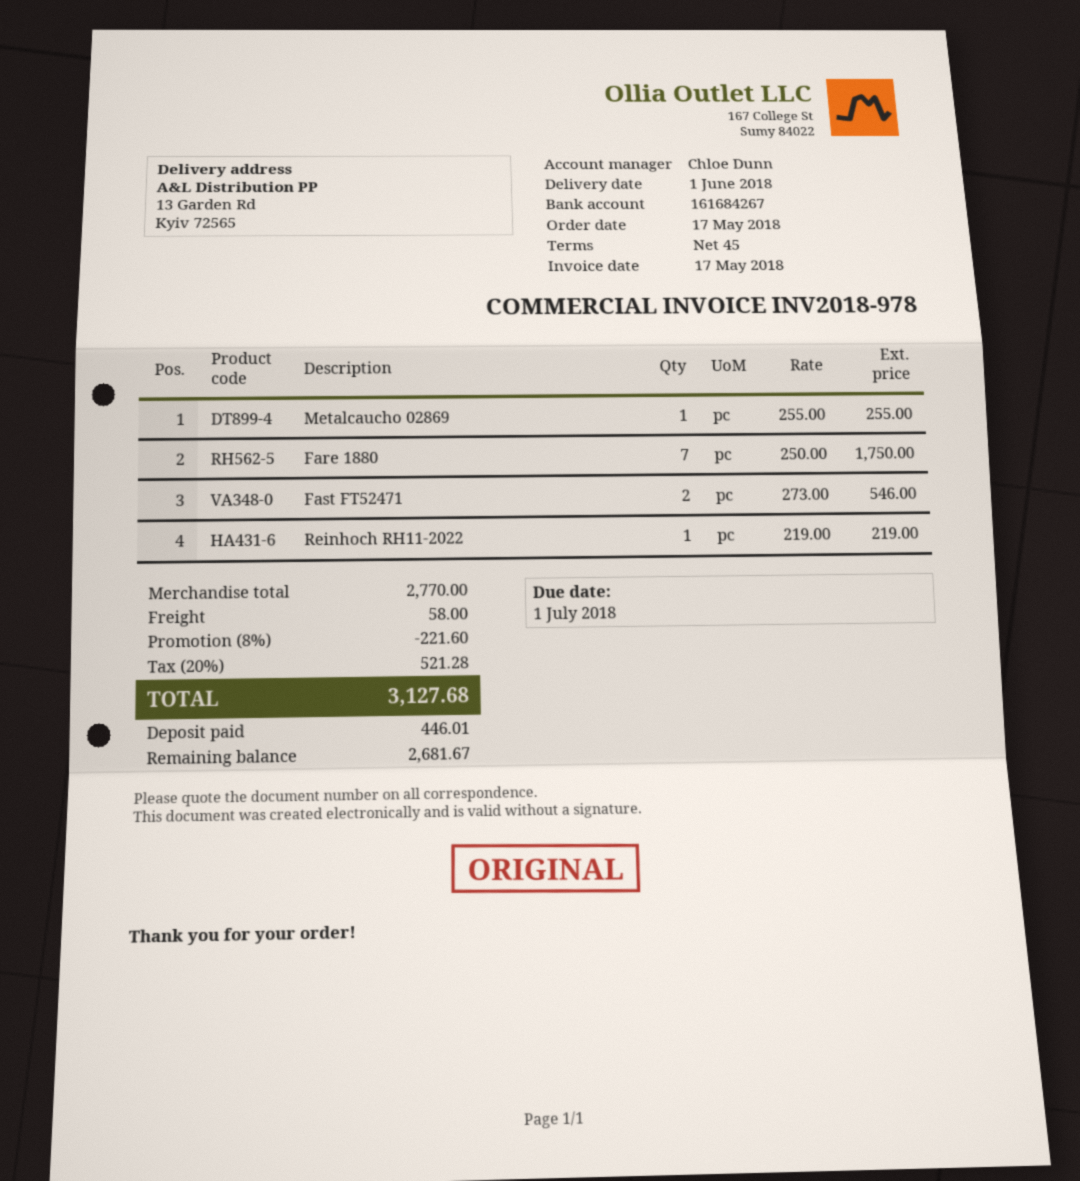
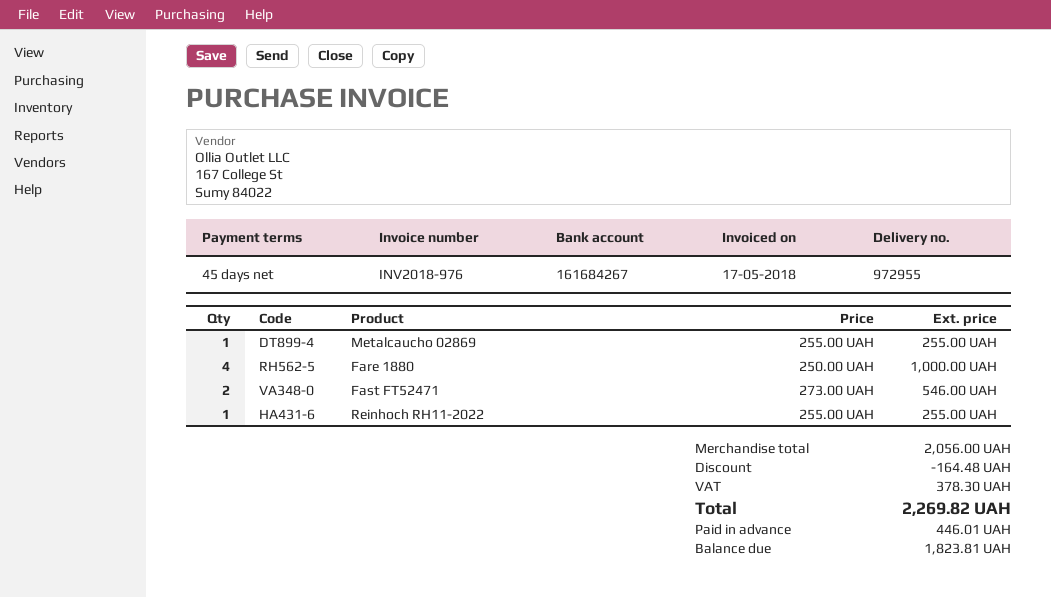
invoice number: INV2018-978 -> INV2018-976
Fare 1880: 7 x 250.00 = 1750.00 -> 4 x 250.00 = 1000.00
Reinhoch RH11-2022: 1 x 219.00 = 219.00 -> 1 x 255.00 = 255.00
subtotal: 2770.00 -> 2056.00
discount: 221.60 -> 164.48
shipping: 58.00 -> none
tax: 521.28 -> 378.30
total: 3127.68 -> 2269.82
balance: 2681.67 -> 1823.81

